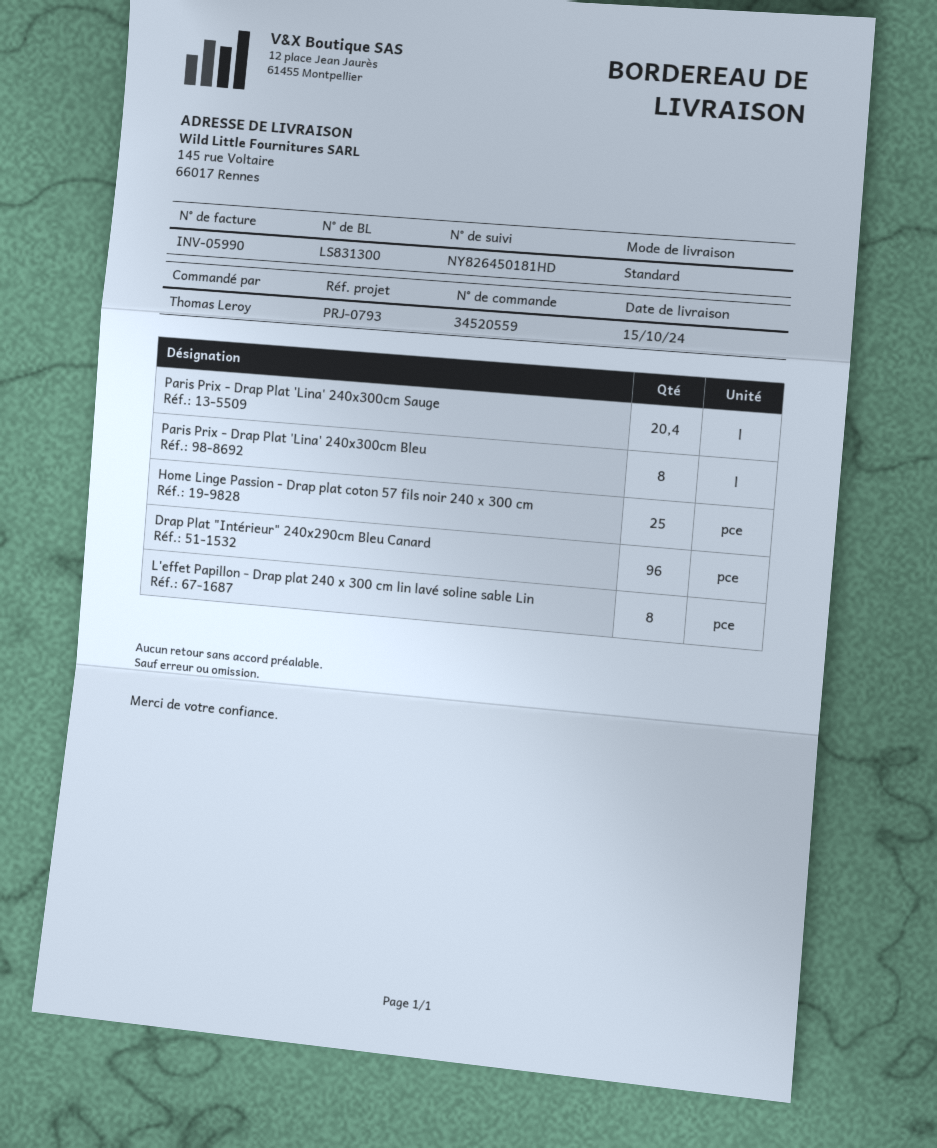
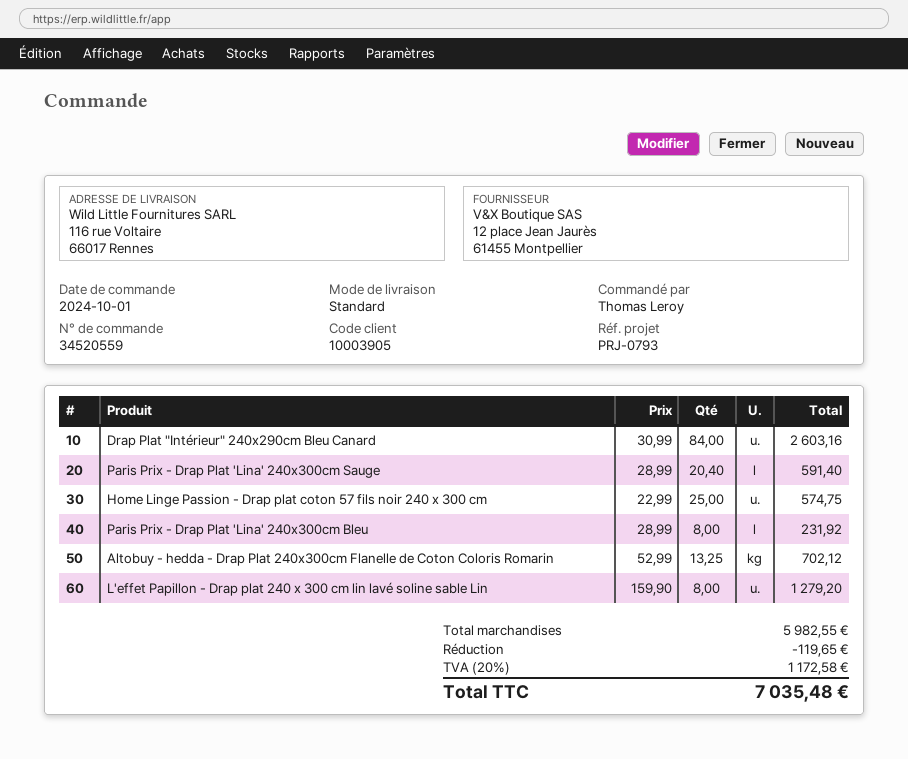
ship to: 145 rue Voltaire, 66017 Rennes -> 116 rue Voltaire, 66017 Rennes
Drap Plat "Intérieur" 240x290cm Bleu Canard: 96 -> 84
Altobuy - hedda - Drap Plat 240x300cm Flanelle de Coton Coloris Romarin: none -> 13.25

